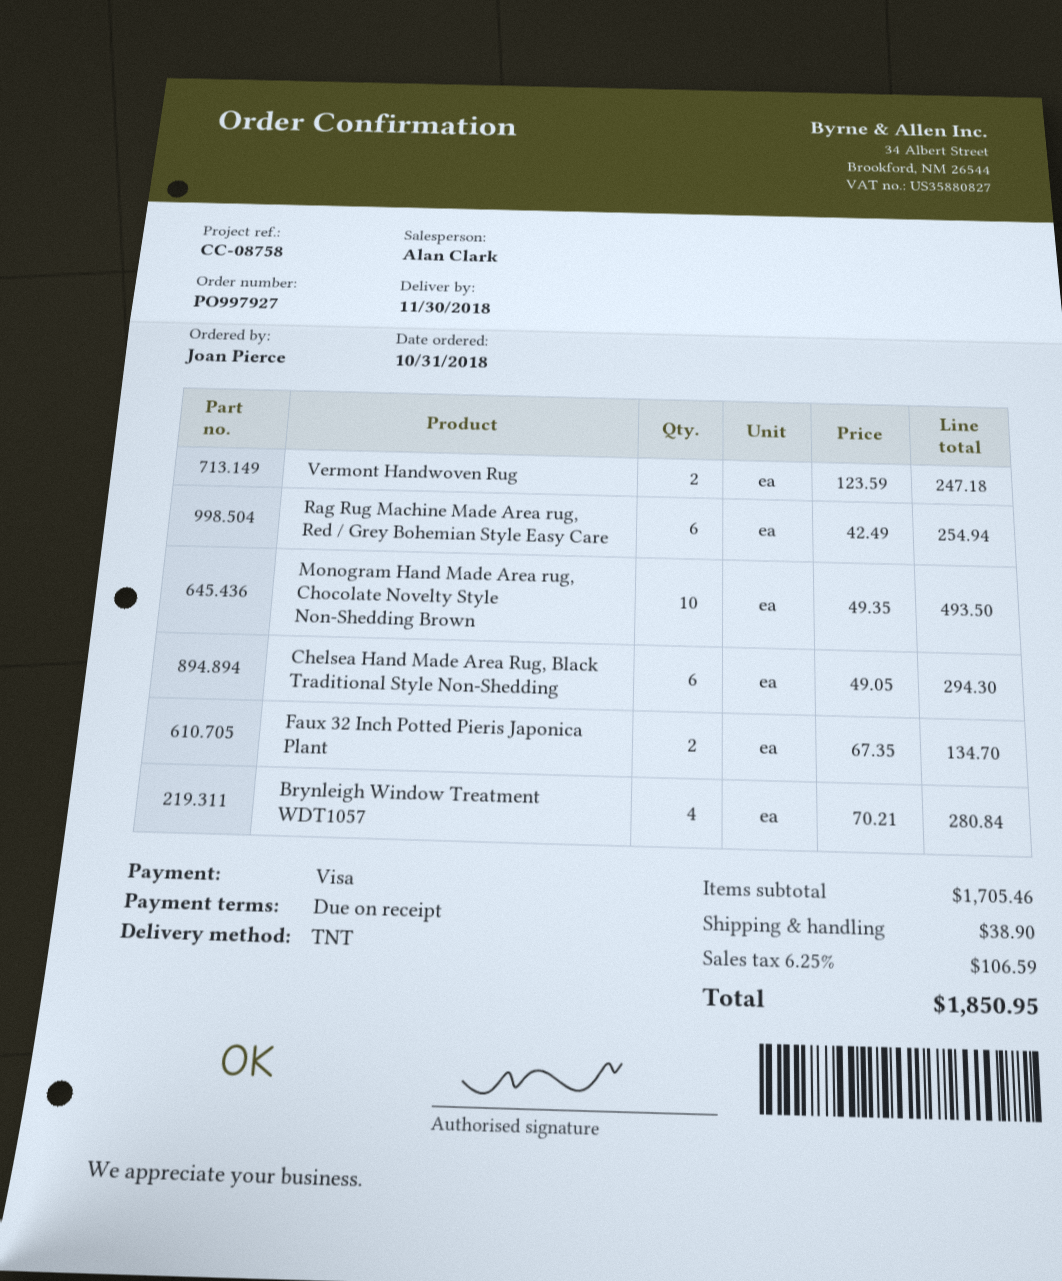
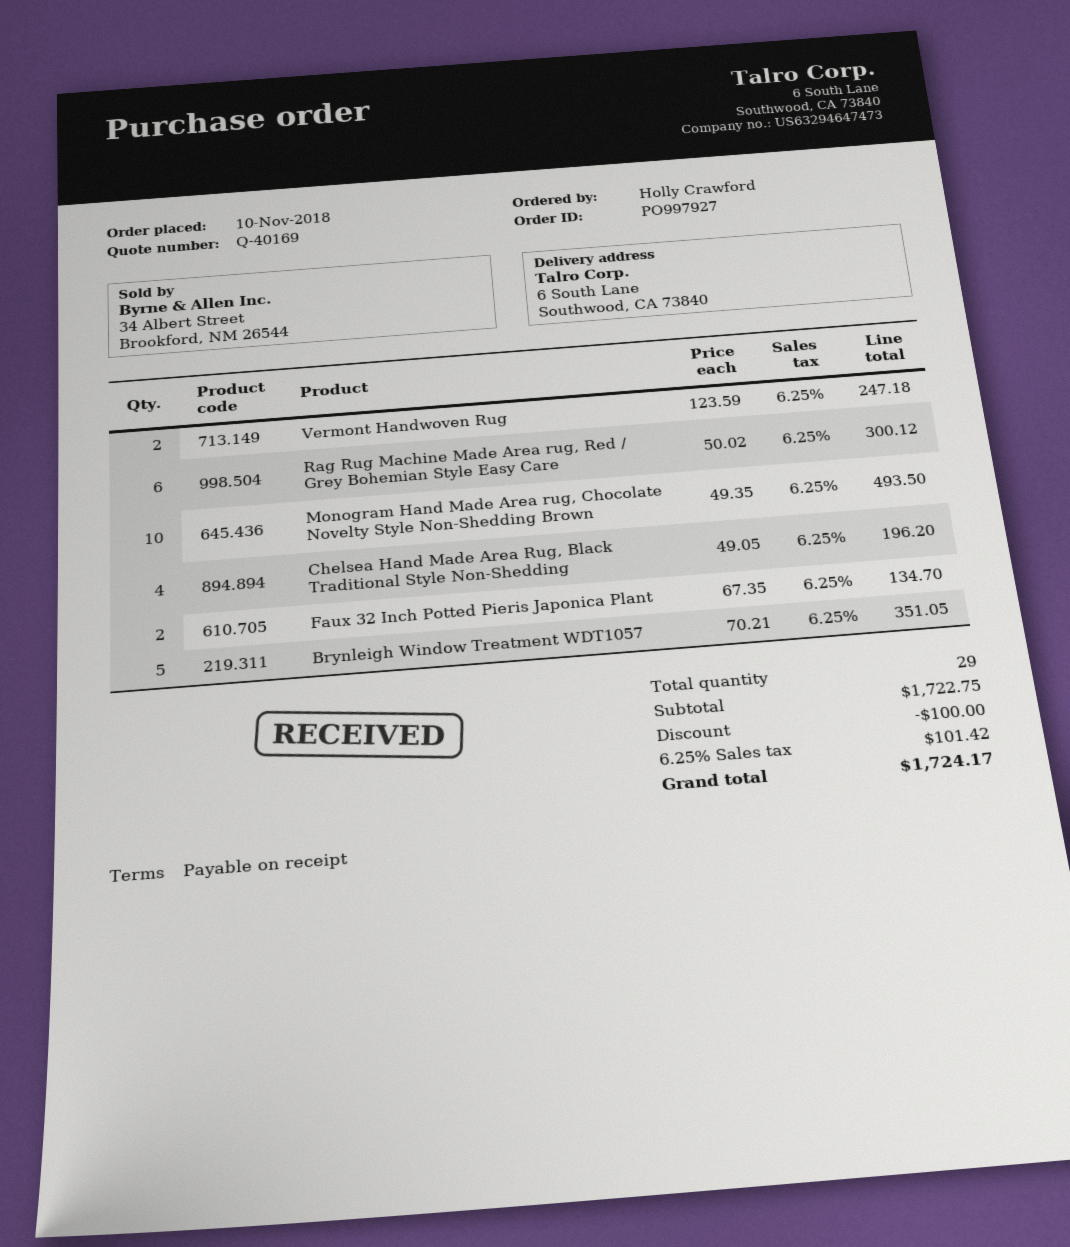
order date: 2018-10-31 -> 2018-11-10
ordered by: Joan Pierce -> Holly Crawford
Rag Rug Machine Made Area rug, Red / Grey Bohemian Style Easy Care: 6 x 42.49 = 254.94 -> 6 x 50.02 = 300.12
Chelsea Hand Made Area Rug, Black Traditional Style Non-Shedding: 6 x 49.05 = 294.30 -> 4 x 49.05 = 196.20
Brynleigh Window Treatment WDT1057: 4 x 70.21 = 280.84 -> 5 x 70.21 = 351.05
subtotal: 1705.46 -> 1722.75
discount: none -> 100.00
shipping: 38.90 -> none
tax: 6.25% = 106.59 -> 6.25% = 101.42
total: 1850.95 -> 1724.17

